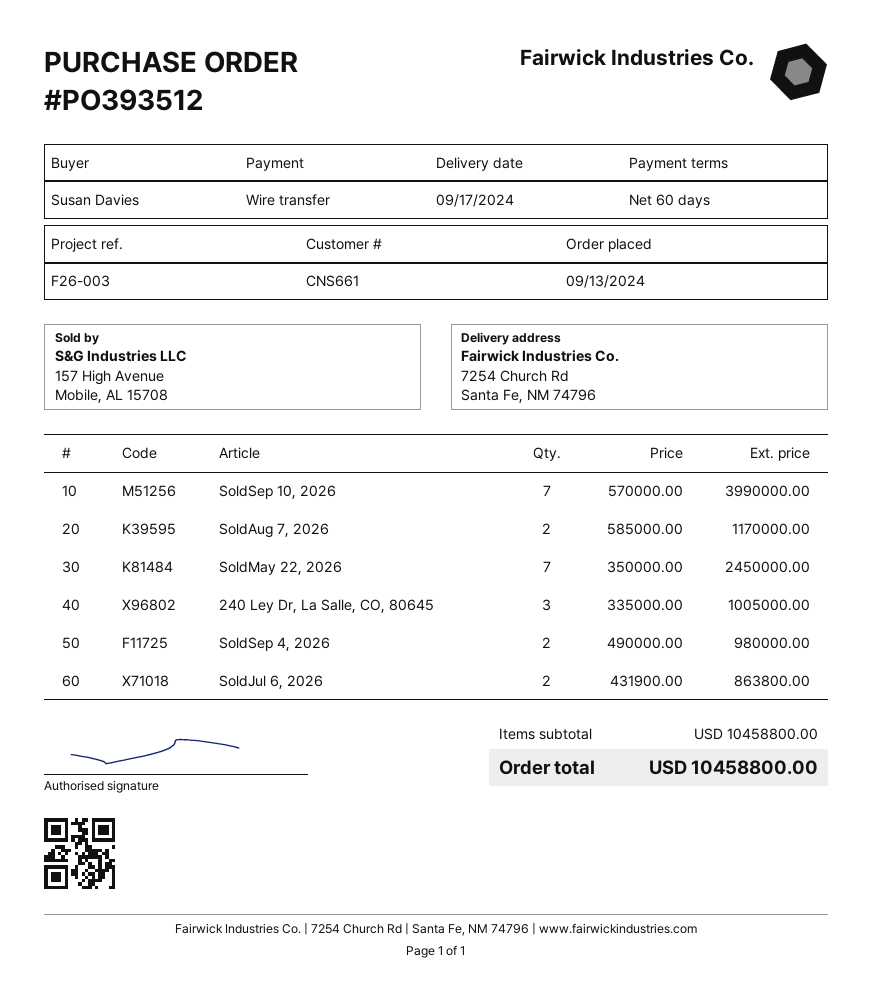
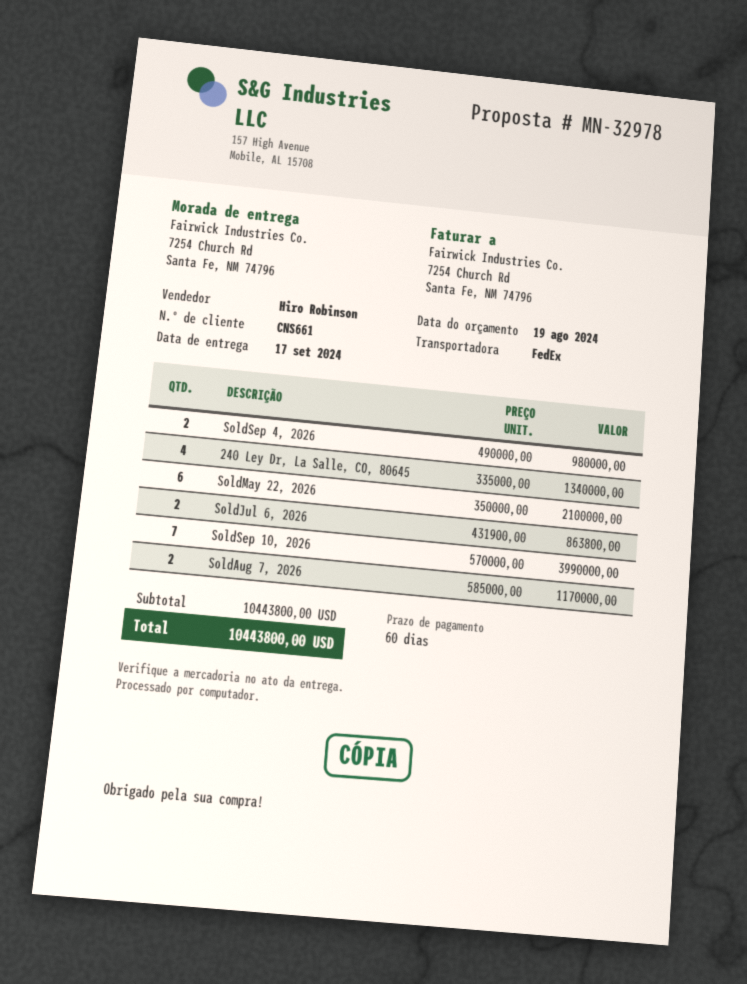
SoldMay 22, 2026: 7 x 350000.00 = 2450000.00 -> 6 x 350000.00 = 2100000.00
240 Ley Dr, La Salle, CO, 80645: 3 x 335000.00 = 1005000.00 -> 4 x 335000.00 = 1340000.00
subtotal: 10458800.00 -> 10443800.00
total: 10458800.00 -> 10443800.00

